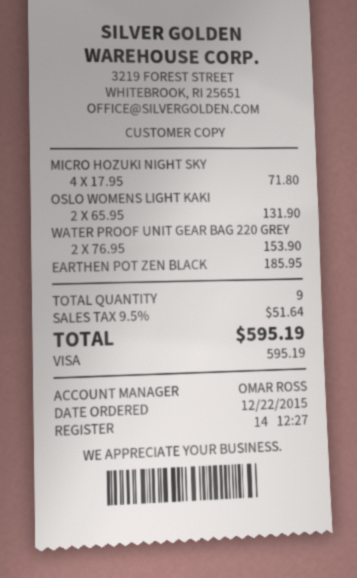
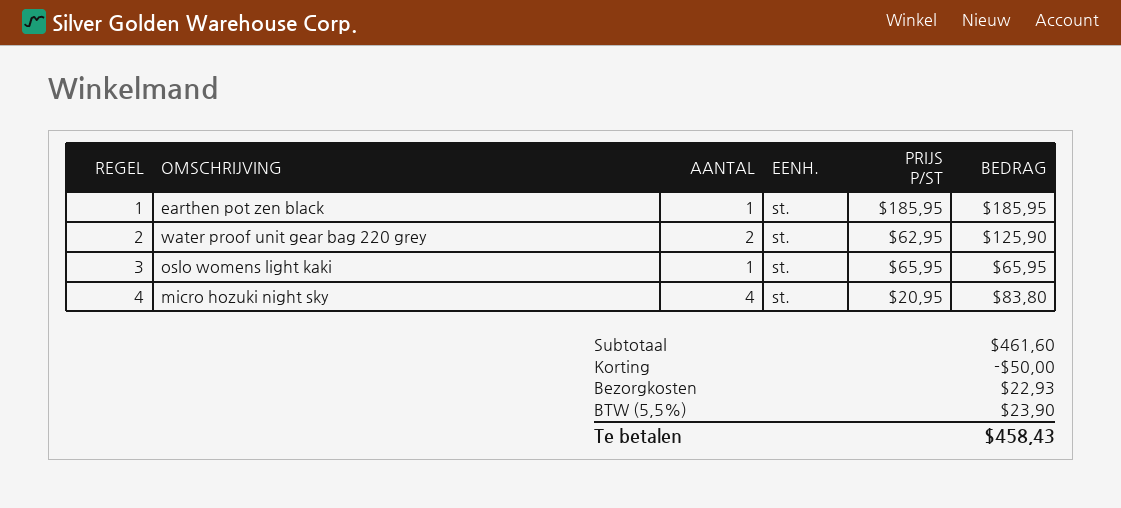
MICRO HOZUKI NIGHT SKY: 4 x 17.95 = 71.80 -> 4 x 20.95 = 83.80
OSLO WOMENS LIGHT KAKI: 2 x 65.95 = 131.90 -> 1 x 65.95 = 65.95
WATER PROOF UNIT GEAR BAG 220 GREY: 2 x 76.95 = 153.90 -> 2 x 62.95 = 125.90
discount: none -> 50.00
shipping: none -> 22.93
tax: 9.5% = 51.64 -> 5.5% = 23.90
total: 595.19 -> 458.43

